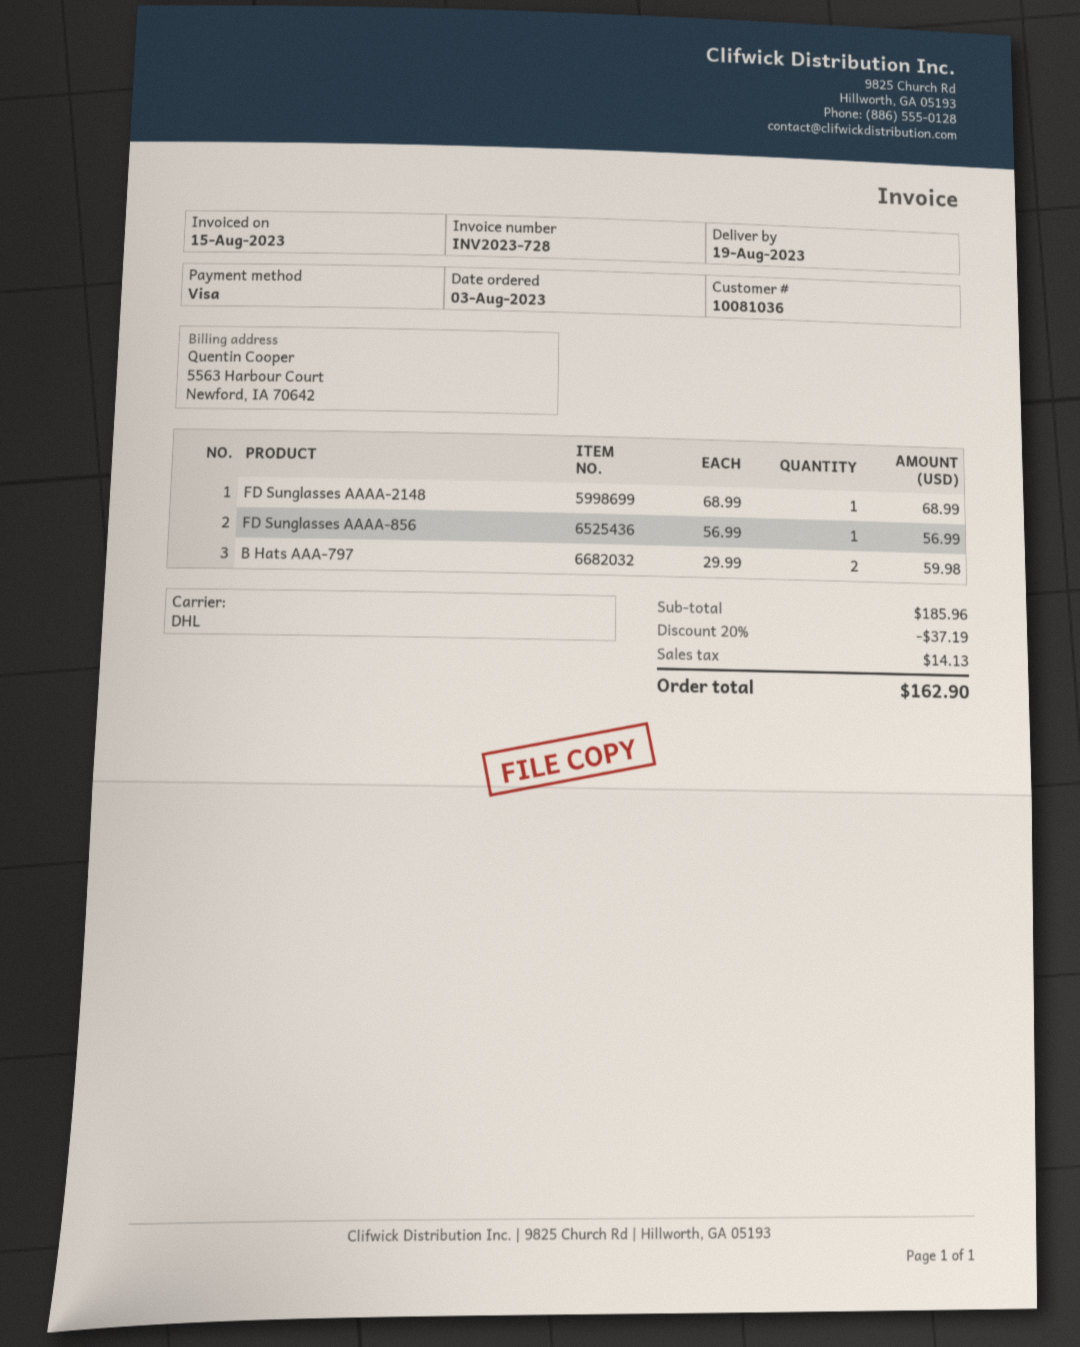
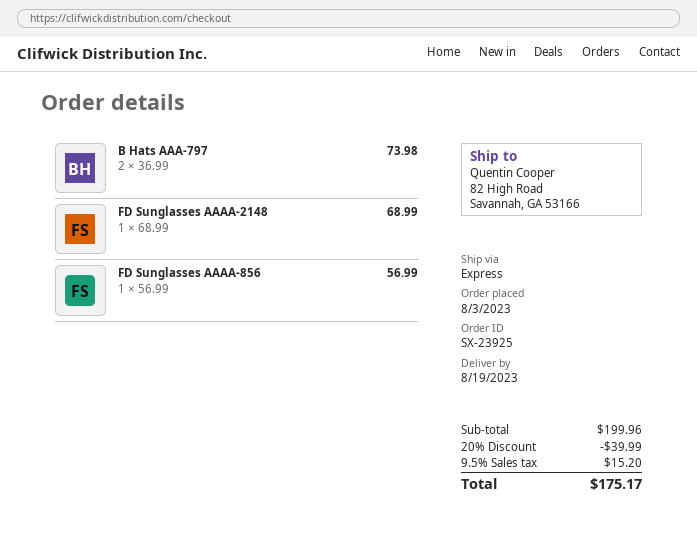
shipping method: DHL -> express
B Hats AAA-797: 2 x 29.99 = 59.98 -> 2 x 36.99 = 73.98
subtotal: 185.96 -> 199.96
discount: 20% = 37.19 -> 20% = 39.99
tax: 14.13 -> 15.20
total: 162.90 -> 175.17

